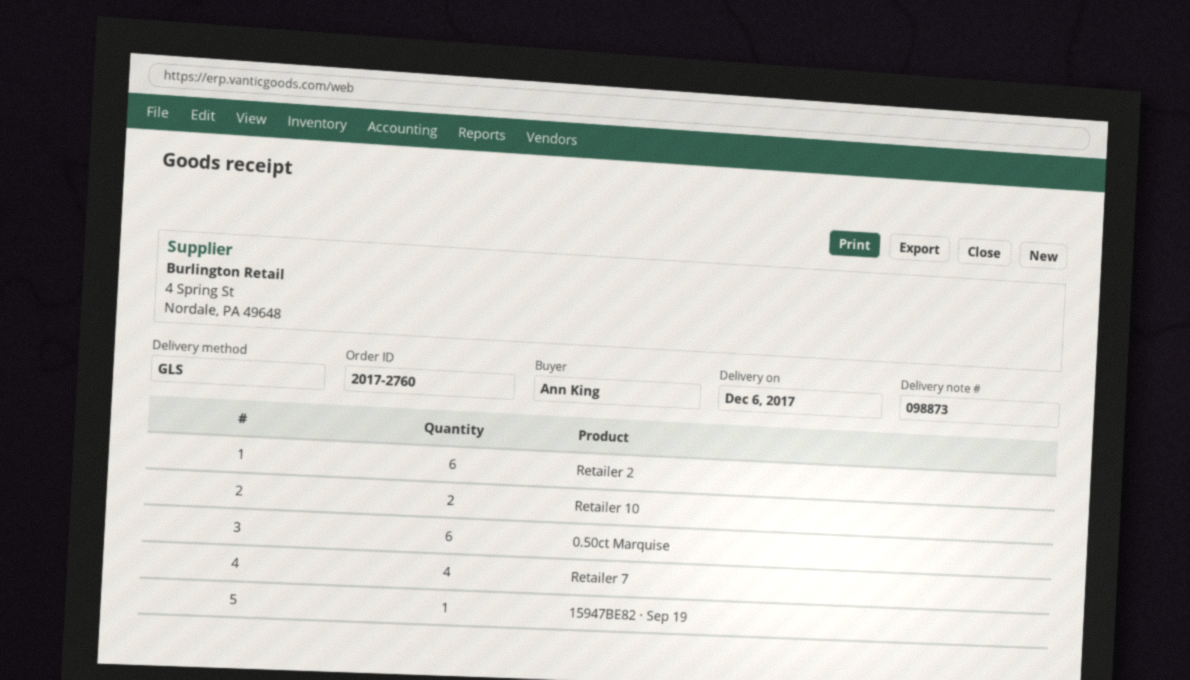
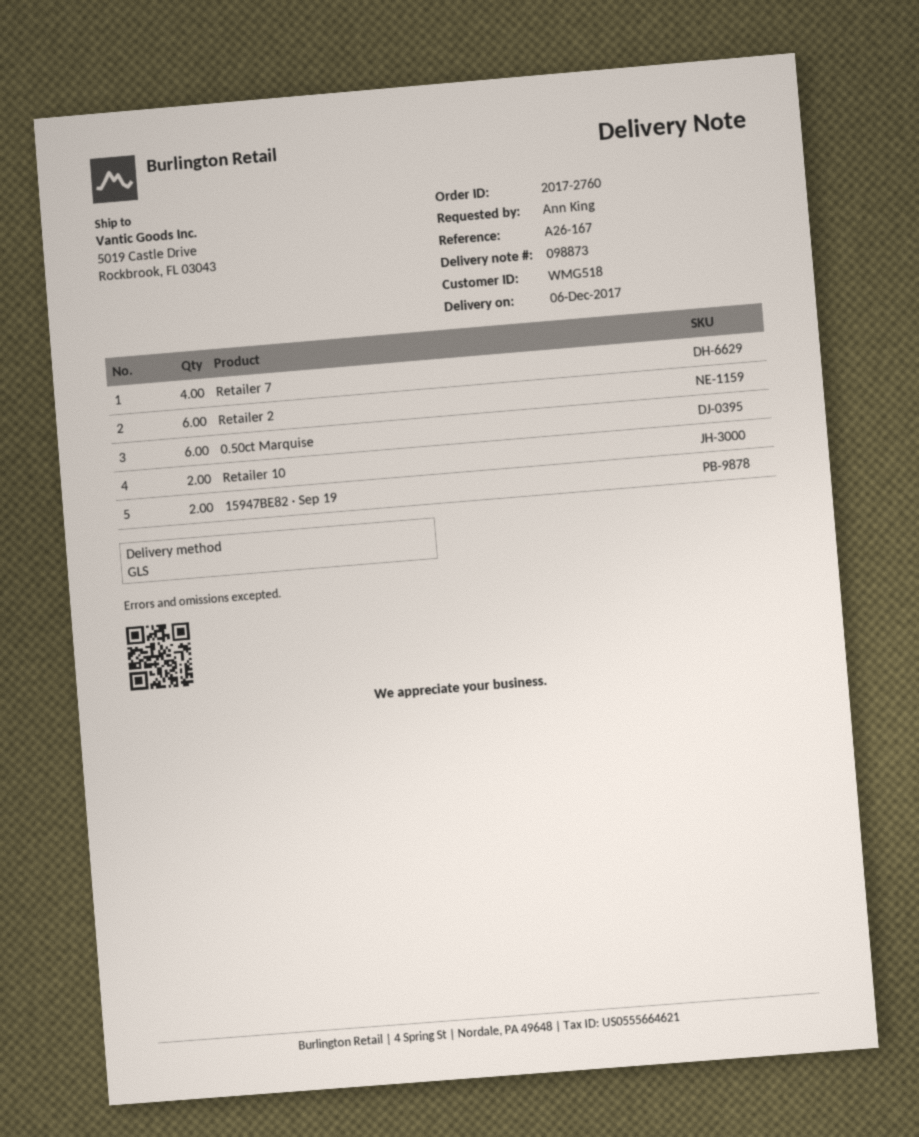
15947BE82 · Sep 19: 1 -> 2

